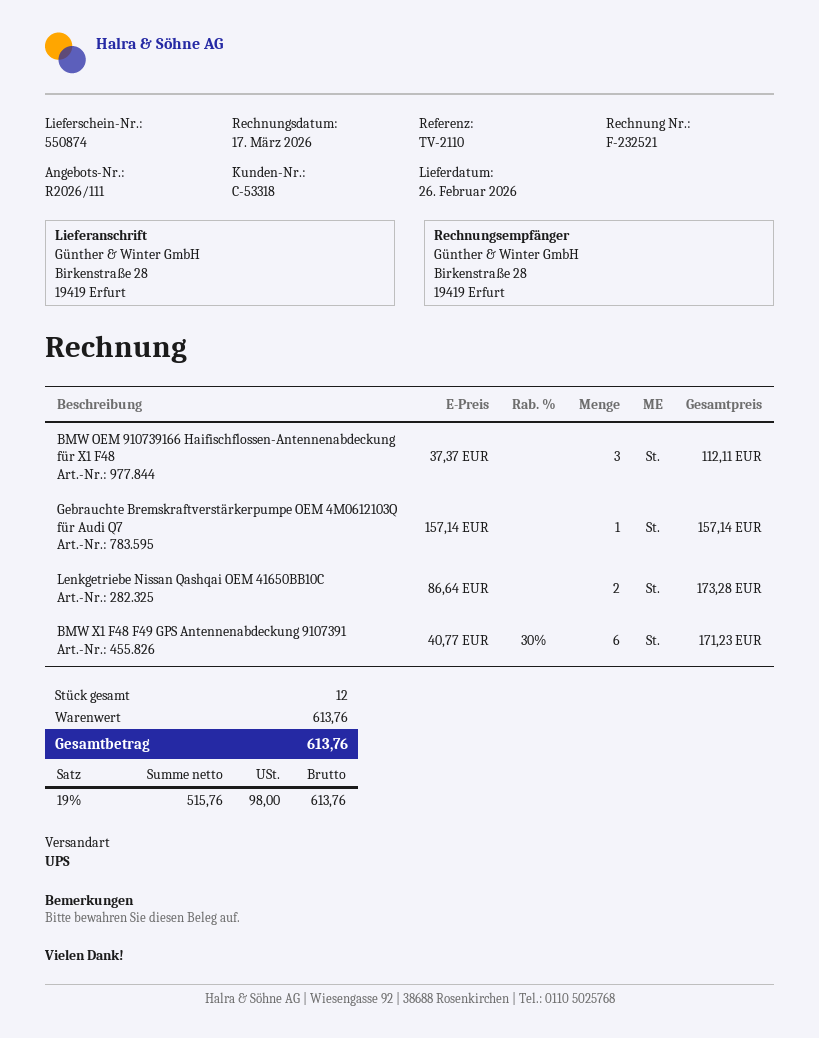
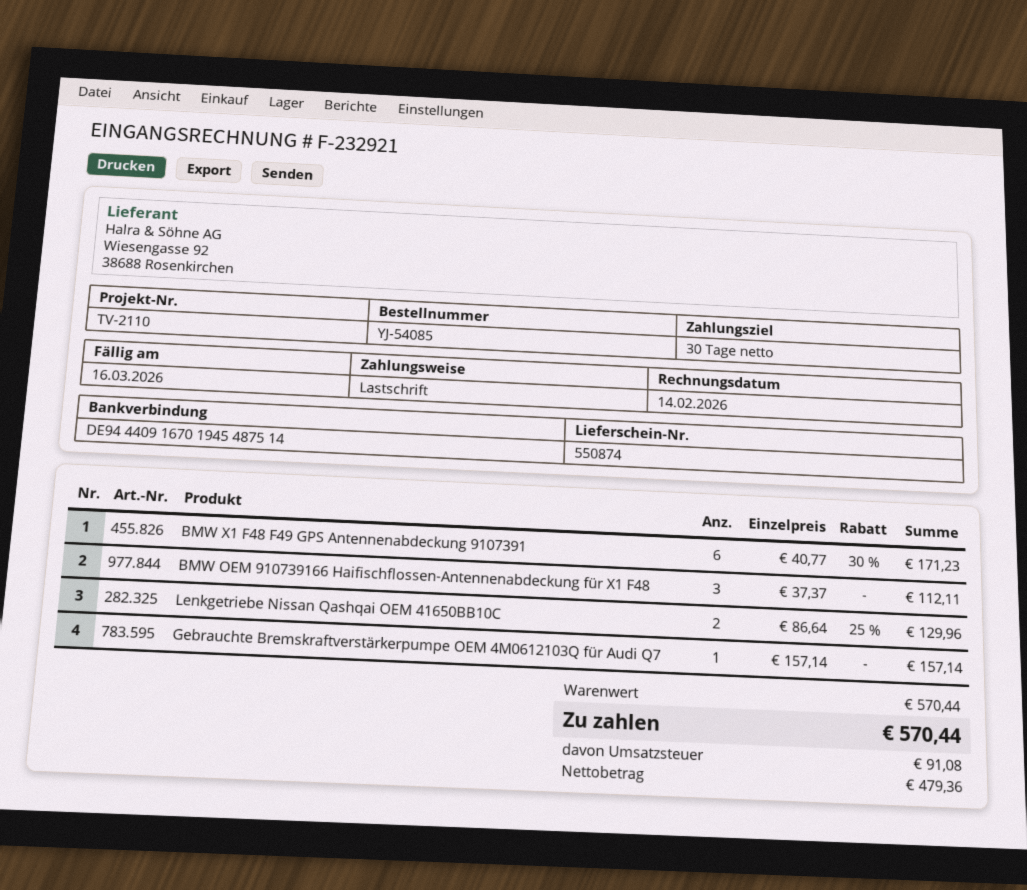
invoice number: F-232521 -> F-232921
invoice date: 2026-03-17 -> 2026-02-14
Lenkgetriebe Nissan Qashqai OEM 41650BB10C: 2 x 86.64 = 173.28 -> 2 x 86.64 - 25% = 129.96
subtotal: 613.76 -> 570.44
net: 515.76 -> 479.36
tax: 98.00 -> 91.08
total: 613.76 -> 570.44

